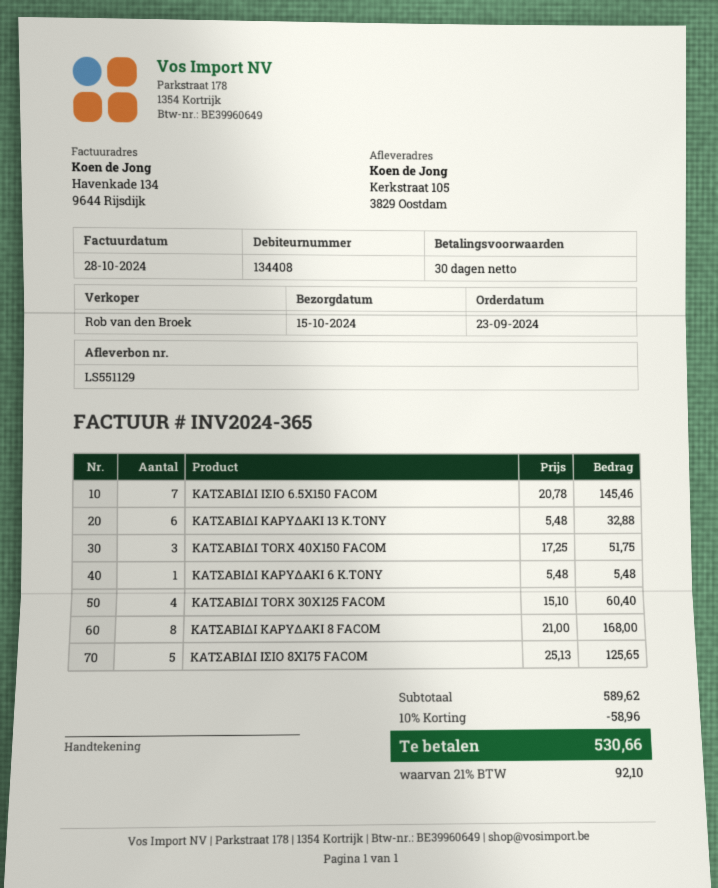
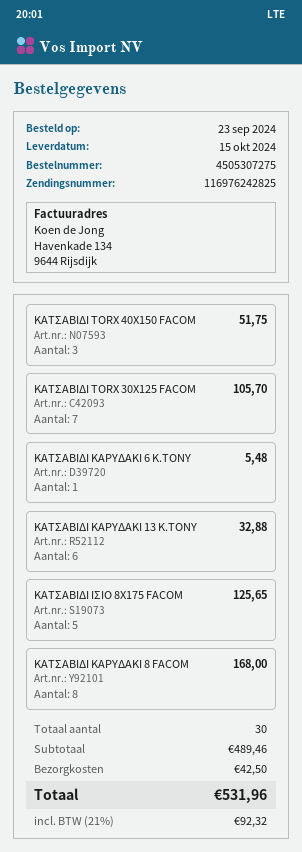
ΚΑΤΣΑΒΙΔΙ ΙΣΙΟ 6.5Χ150 FACOM: 7 for 145.46 -> none
ΚΑΤΣΑΒΙΔΙ TORX 30X125 FACOM: 4 for 60.40 -> 7 for 105.70
subtotal: 589.62 -> 489.46
discount: 10% = 58.96 -> none
shipping: none -> 42.50
tax: 21% = 92.10 -> 21% = 92.32
total: 530.66 -> 531.96

